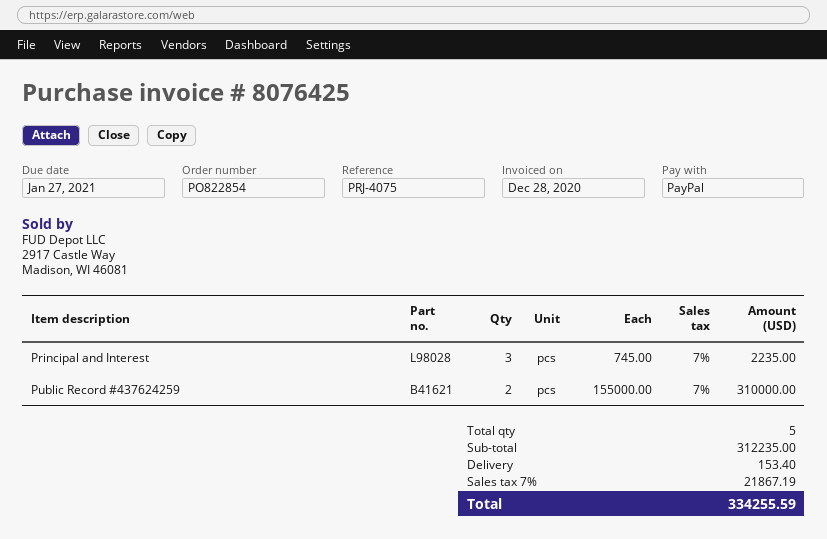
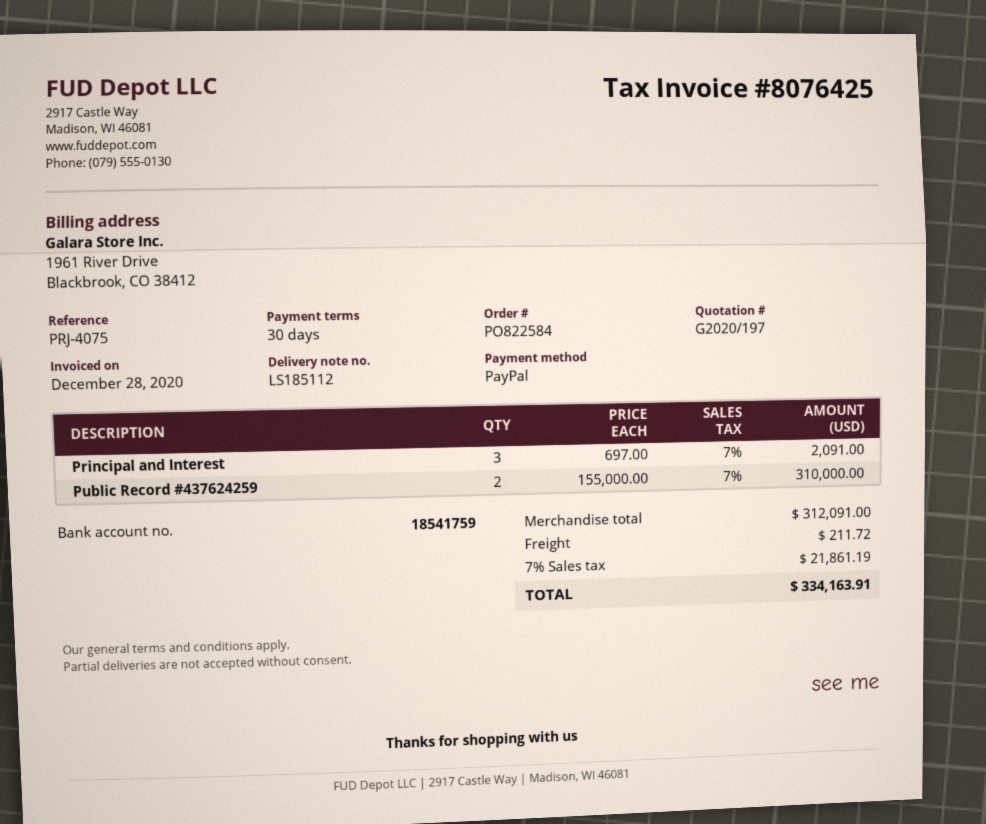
order number: PO822854 -> PO822584
Principal and Interest: 3 x 745.00 = 2235.00 -> 3 x 697.00 = 2091.00
subtotal: 312235.00 -> 312091.00
shipping: 153.40 -> 211.72
tax: 7% = 21867.19 -> 7% = 21861.19
total: 334255.59 -> 334163.91

